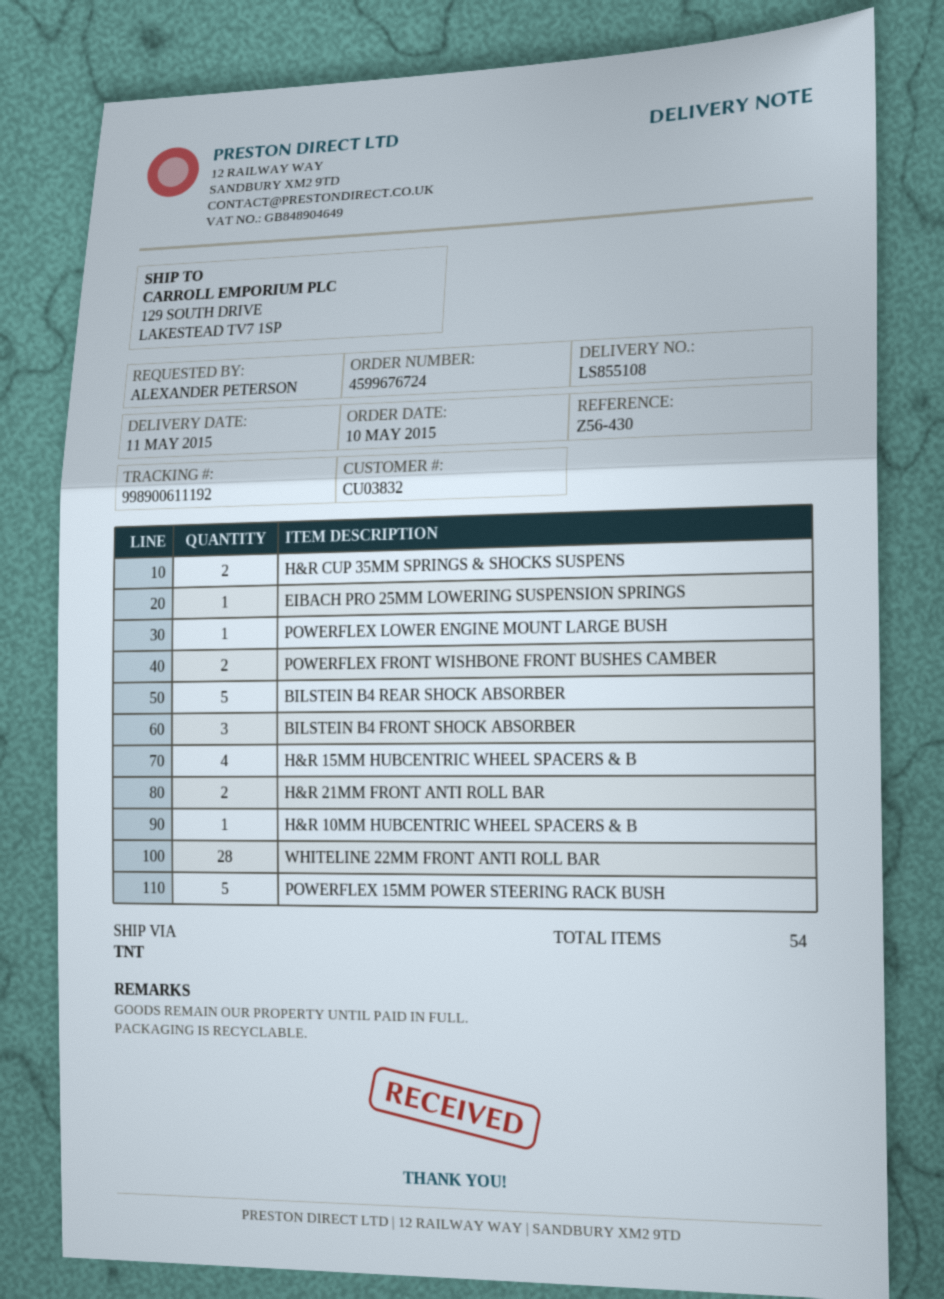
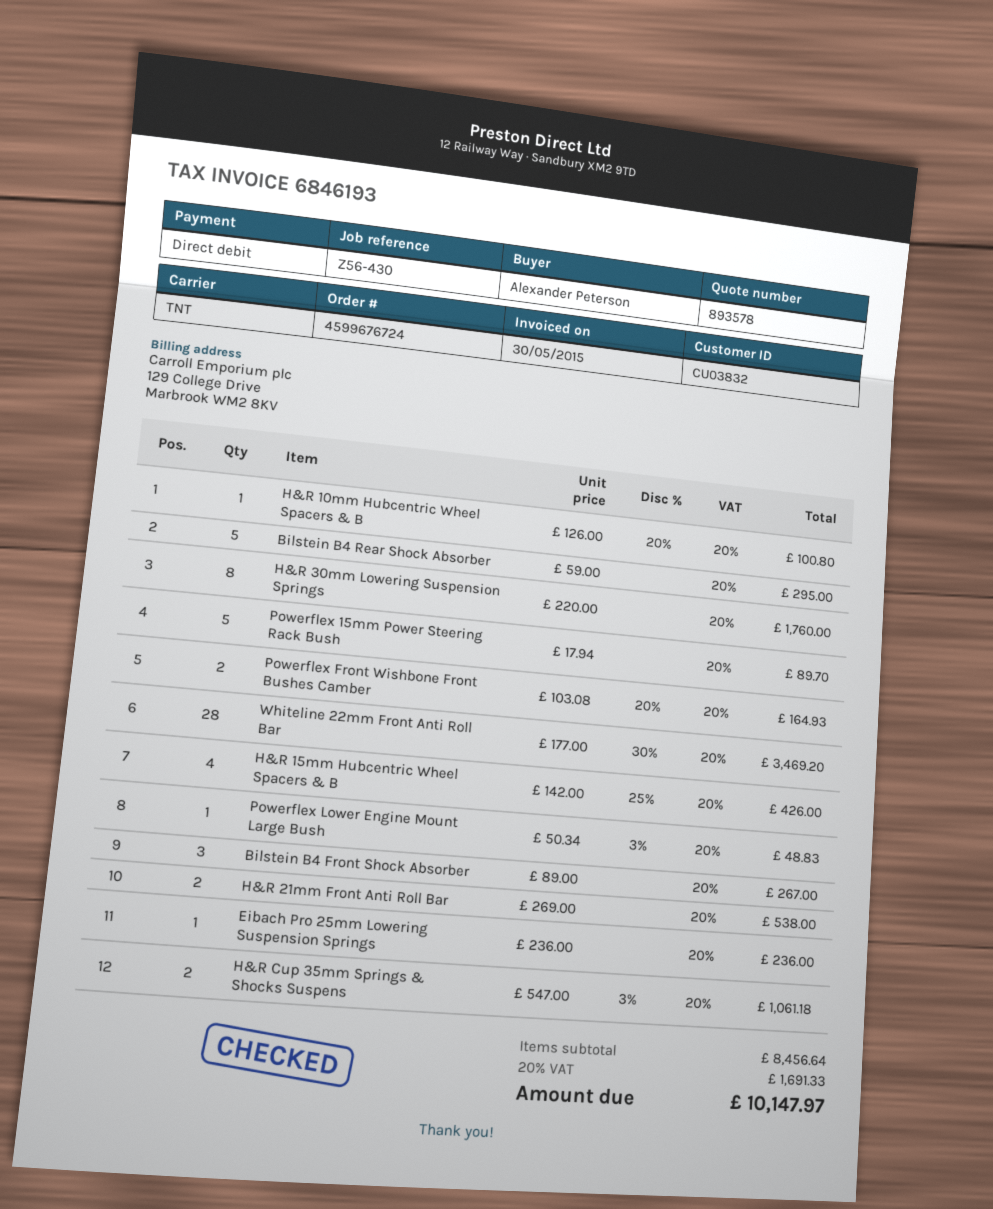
H&R 30mm Lowering Suspension Springs: none -> 8

